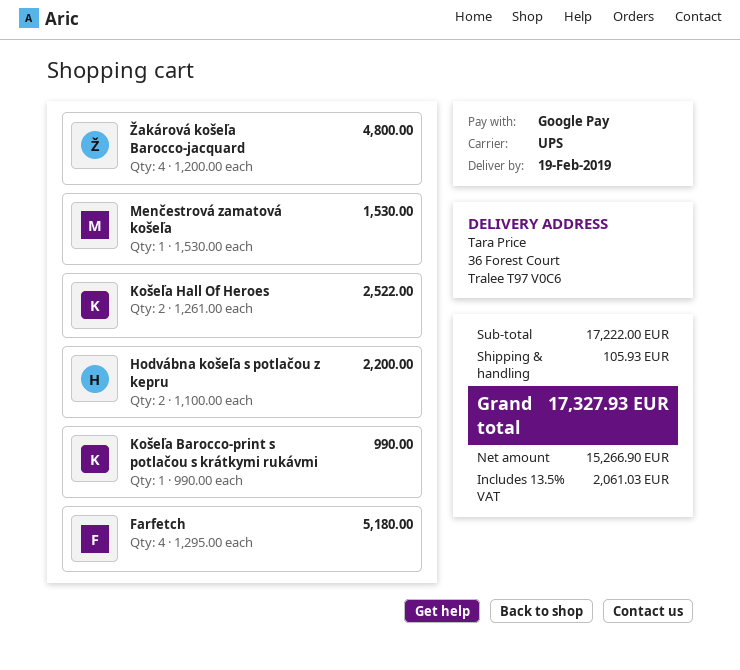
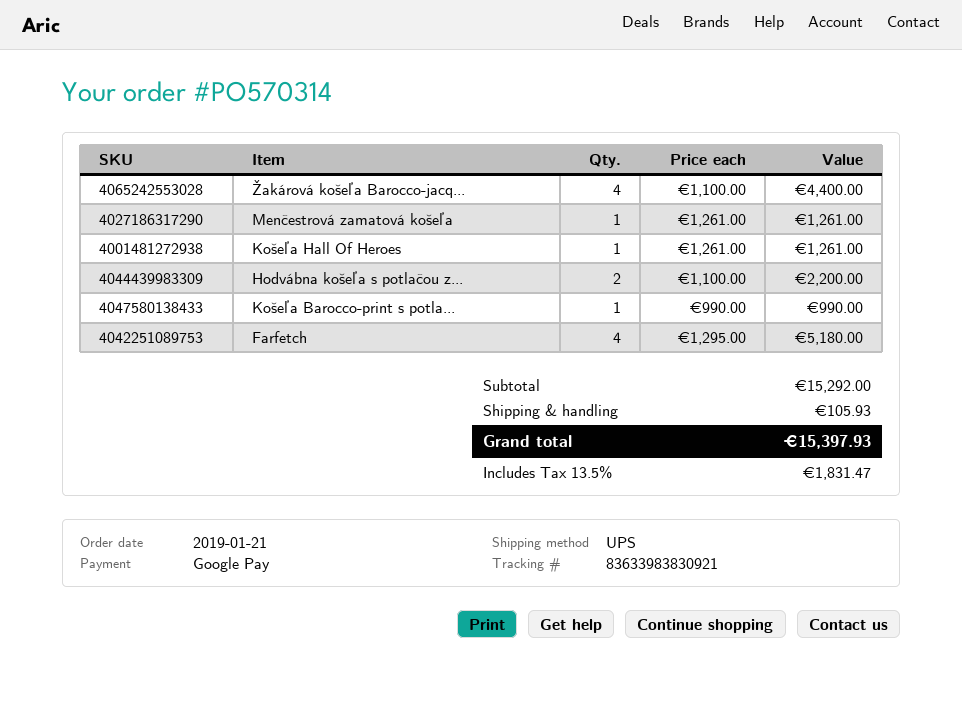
Žakárová košeľa Barocco-jacquard: 4 x 1200.00 = 4800.00 -> 4 x 1100.00 = 4400.00
Menčestrová zamatová košeľa: 1 x 1530.00 = 1530.00 -> 1 x 1261.00 = 1261.00
Košeľa Hall Of Heroes: 2 x 1261.00 = 2522.00 -> 1 x 1261.00 = 1261.00
subtotal: 17222.00 -> 15292.00
tax: 13.5% = 2061.03 -> 13.5% = 1831.47
total: 17327.93 -> 15397.93

